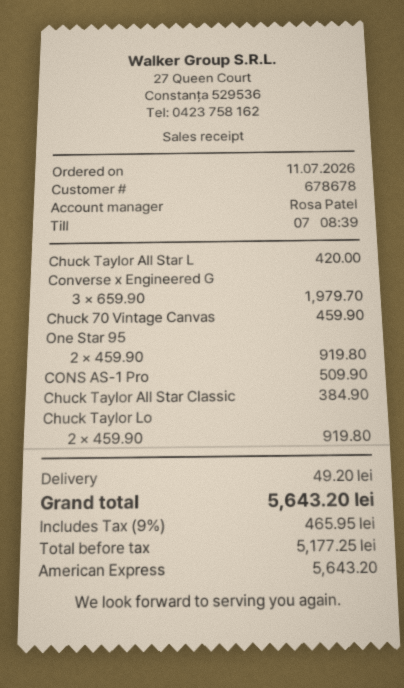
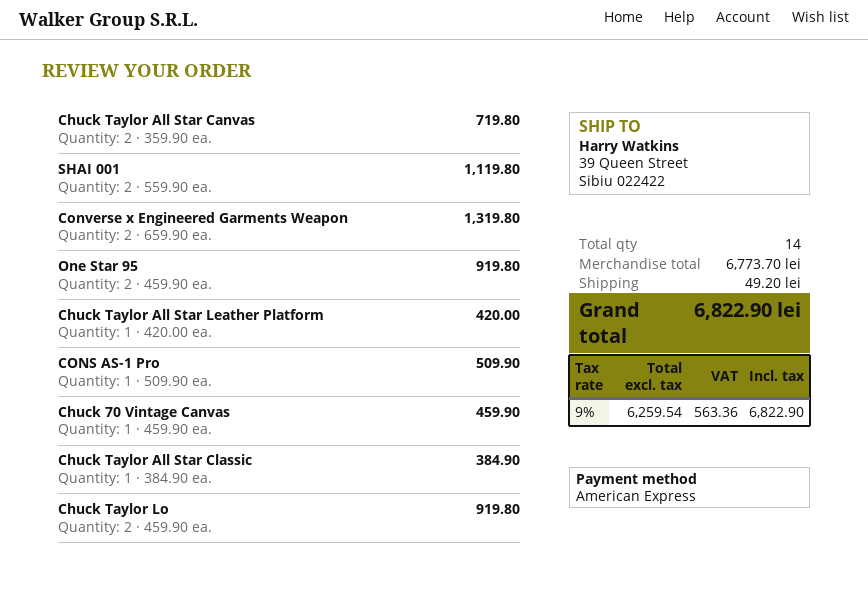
Converse x Engineered G: 3 x 659.90 = 1979.70 -> 2 x 659.90 = 1319.80
Chuck Taylor All Star Canvas: none -> 2 x 359.90 = 719.80
SHAI 001: none -> 2 x 559.90 = 1119.80
net: 5177.25 -> 6259.54
tax: 9% = 465.95 -> 9% = 563.36
total: 5643.20 -> 6822.90

